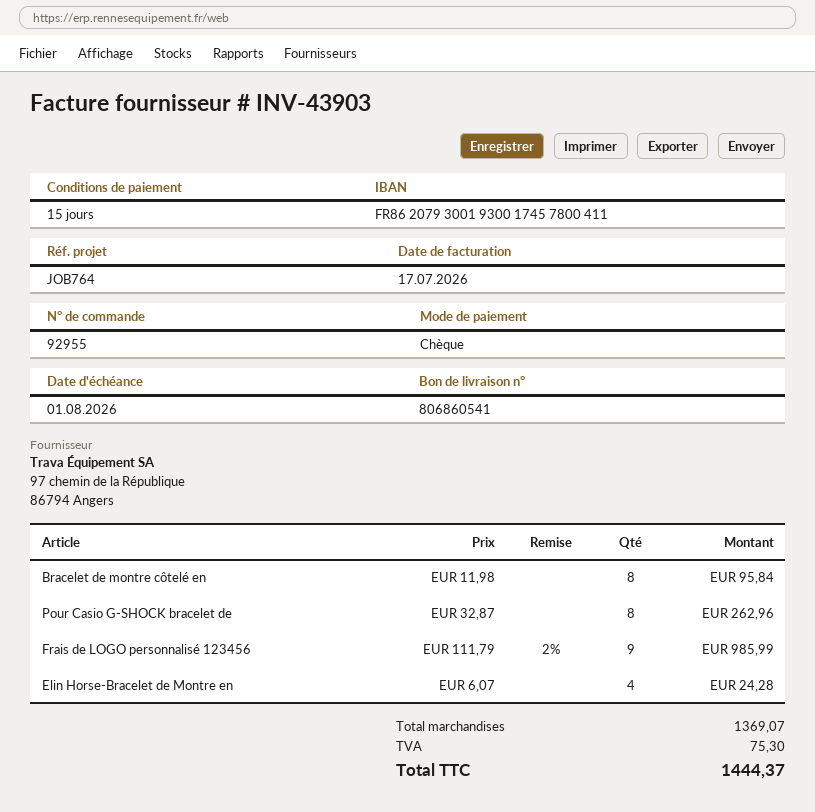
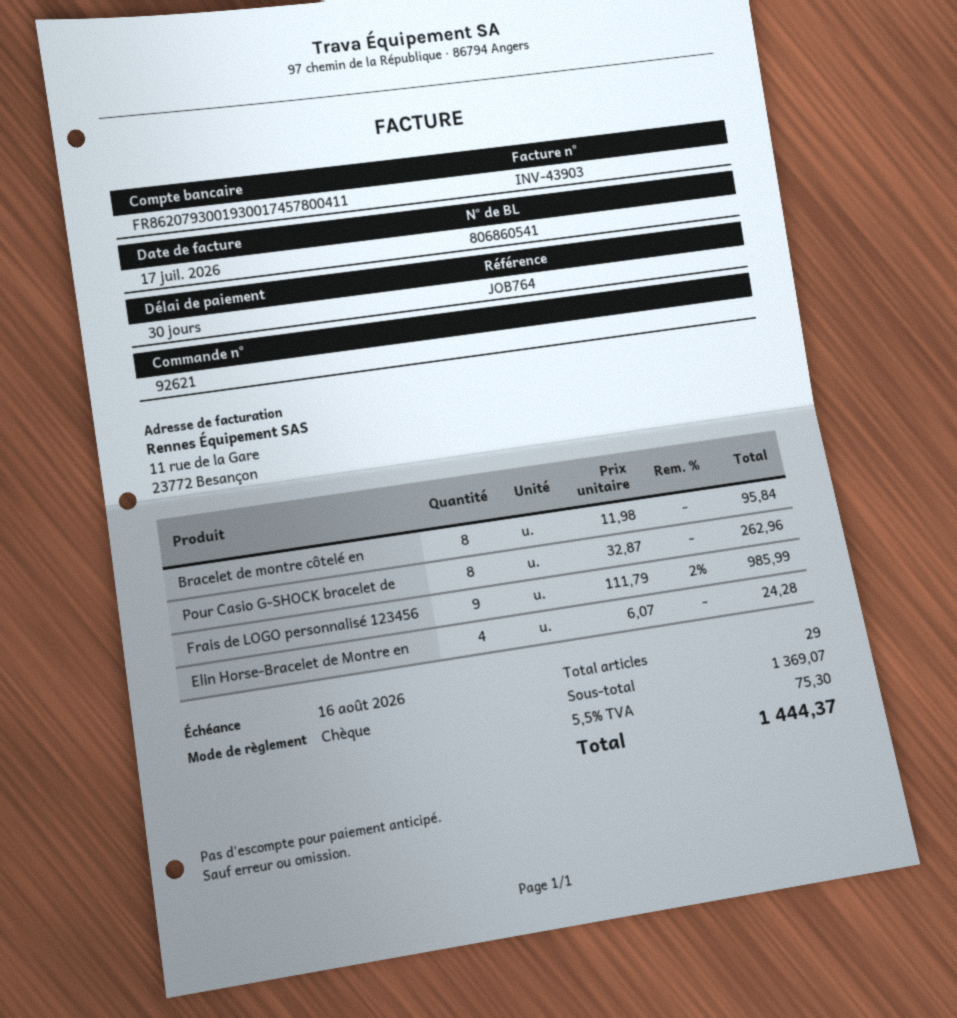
order number: 92955 -> 92621
payment terms: 15 days -> 30 days
due date: 2026-08-01 -> 2026-08-16

